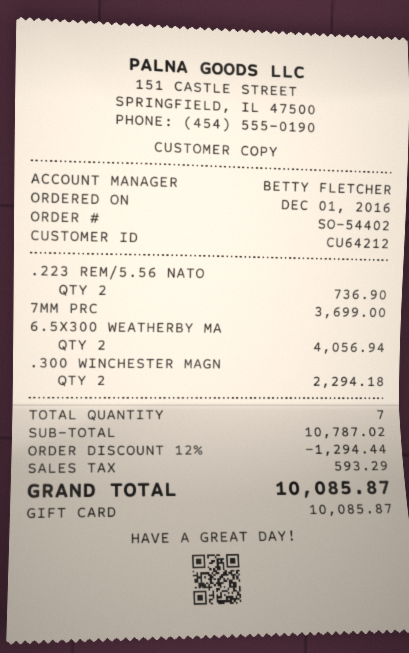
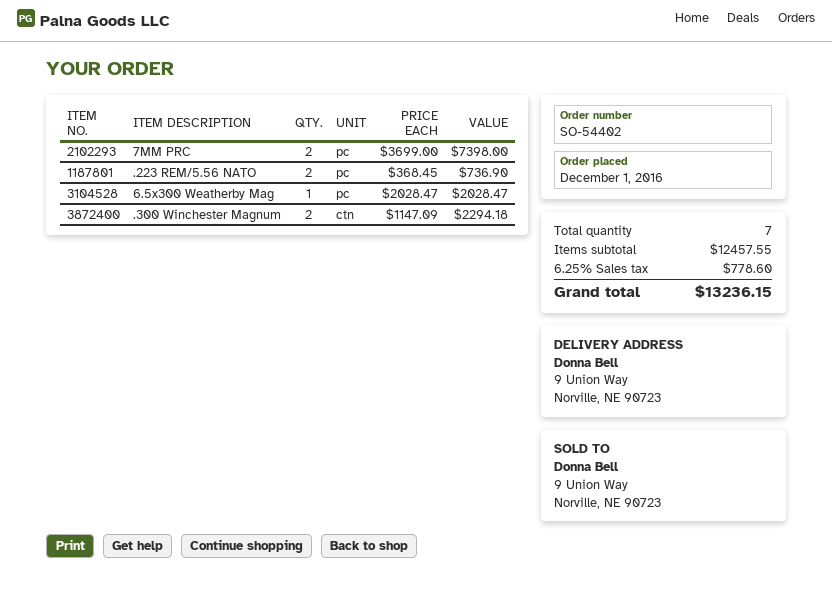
7MM PRC: 1 for 3699.00 -> 2 for 7398.00
6.5X300 WEATHERBY MA: 2 for 4056.94 -> 1 for 2028.47
subtotal: 10787.02 -> 12457.55
discount: 12% = 1294.44 -> none
tax: 593.29 -> 778.60
total: 10085.87 -> 13236.15

